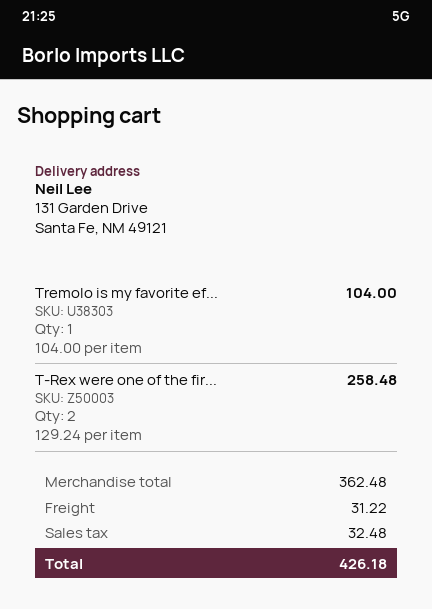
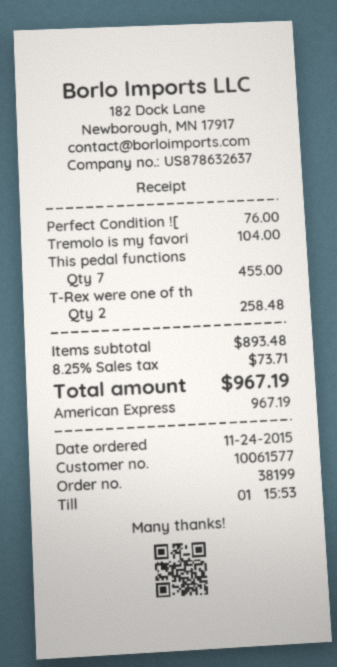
Perfect Condition ![: none -> 1 for 76.00
This pedal functions: none -> 7 for 455.00
subtotal: 362.48 -> 893.48
shipping: 31.22 -> none
tax: 32.48 -> 73.71
total: 426.18 -> 967.19

